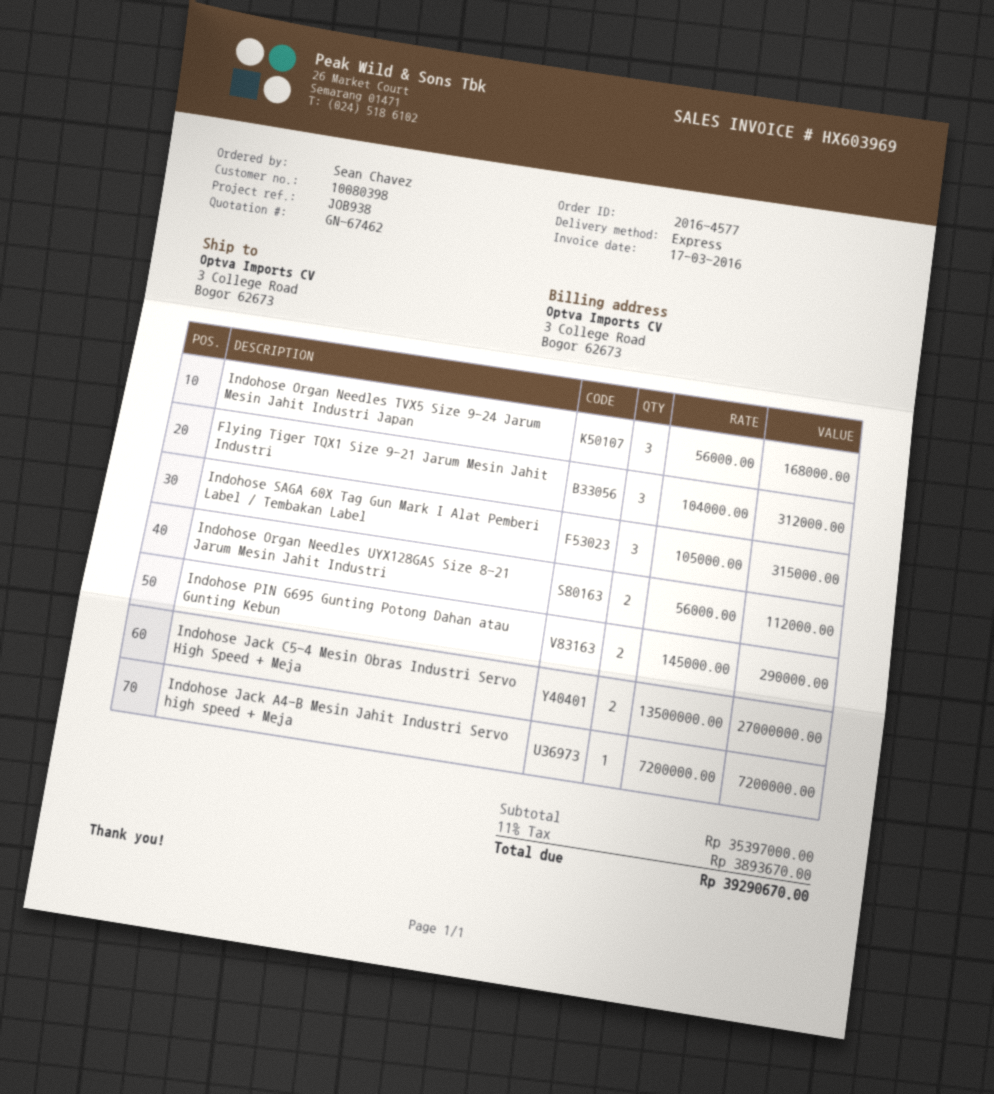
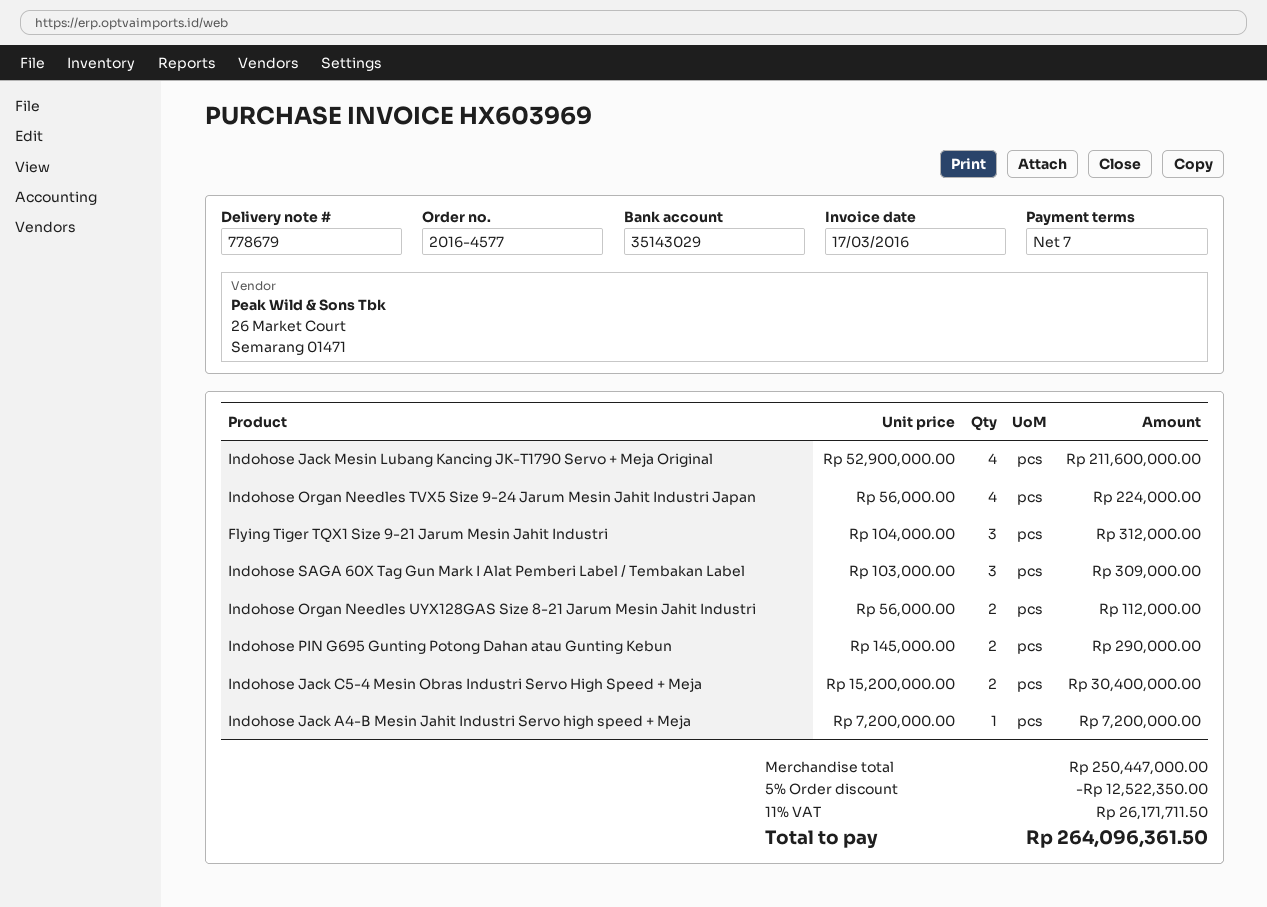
Indohose Organ Needles TVX5 Size 9-24 Jarum Mesin Jahit Industri Japan: 3 x 56000.00 = 168000.00 -> 4 x 56000.00 = 224000.00
Indohose SAGA 60X Tag Gun Mark I Alat Pemberi Label / Tembakan Label: 3 x 105000.00 = 315000.00 -> 3 x 103000.00 = 309000.00
Indohose Jack C5-4 Mesin Obras Industri Servo High Speed + Meja: 2 x 13500000.00 = 27000000.00 -> 2 x 15200000.00 = 30400000.00
Indohose Jack Mesin Lubang Kancing JK-T1790 Servo + Meja Original: none -> 4 x 52900000.00 = 211600000.00
subtotal: 35397000.00 -> 250447000.00
discount: none -> 5% = 12522350.00
tax: 11% = 3893670.00 -> 11% = 26171711.50
total: 39290670.00 -> 264096361.50

